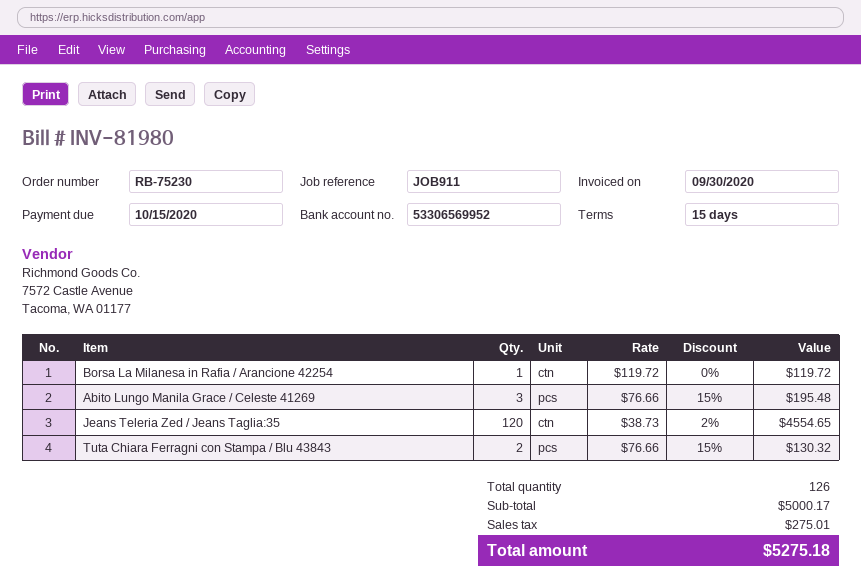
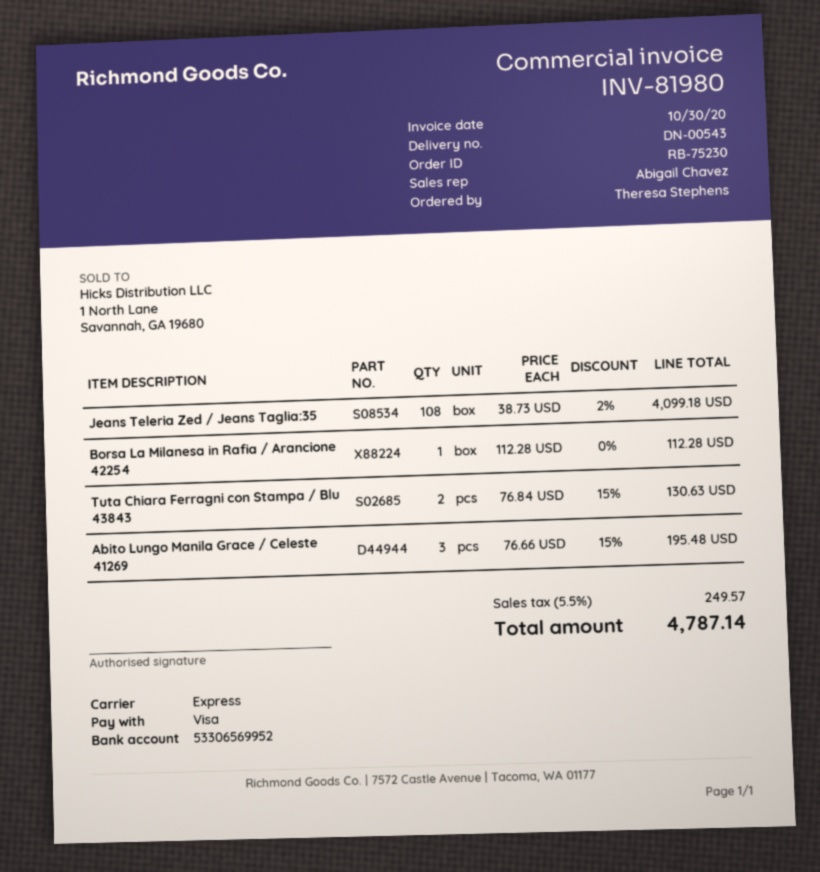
invoice date: 2020-09-30 -> 2020-10-30
Borsa La Milanesa in Rafia / Arancione 42254: 1 x 119.72 = 119.72 -> 1 x 112.28 = 112.28
Jeans Teleria Zed / Jeans Taglia:35: 120 x 38.73 - 2% = 4554.65 -> 108 x 38.73 - 2% = 4099.18
Tuta Chiara Ferragni con Stampa / Blu 43843: 2 x 76.66 - 15% = 130.32 -> 2 x 76.84 - 15% = 130.63
tax: 275.01 -> 249.57
total: 5275.18 -> 4787.14

